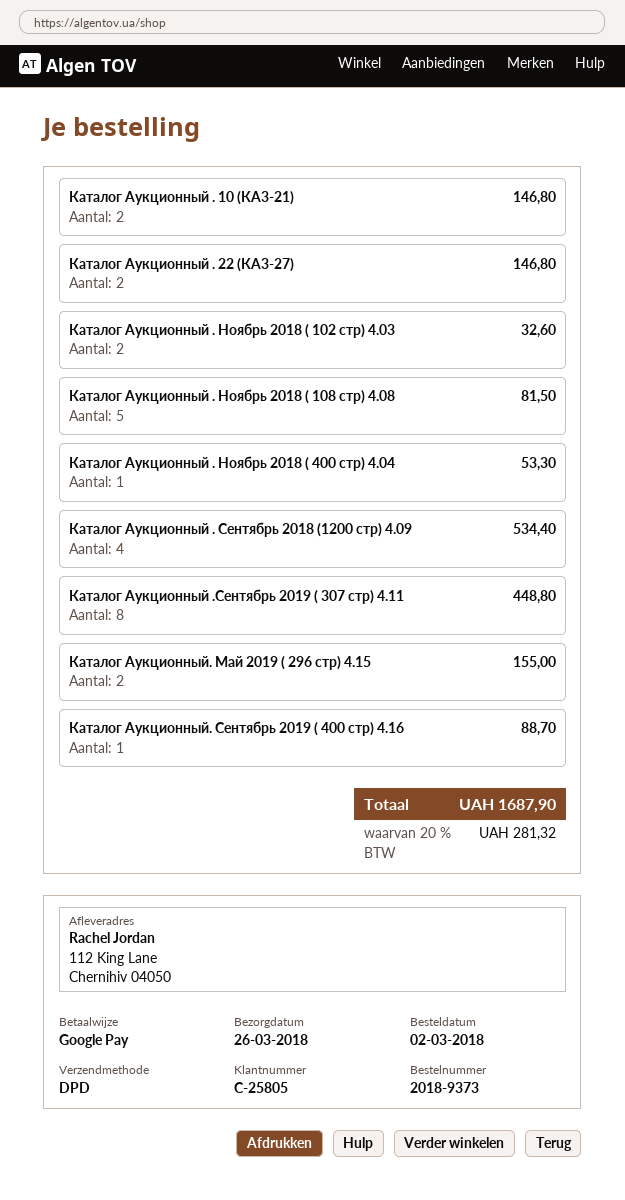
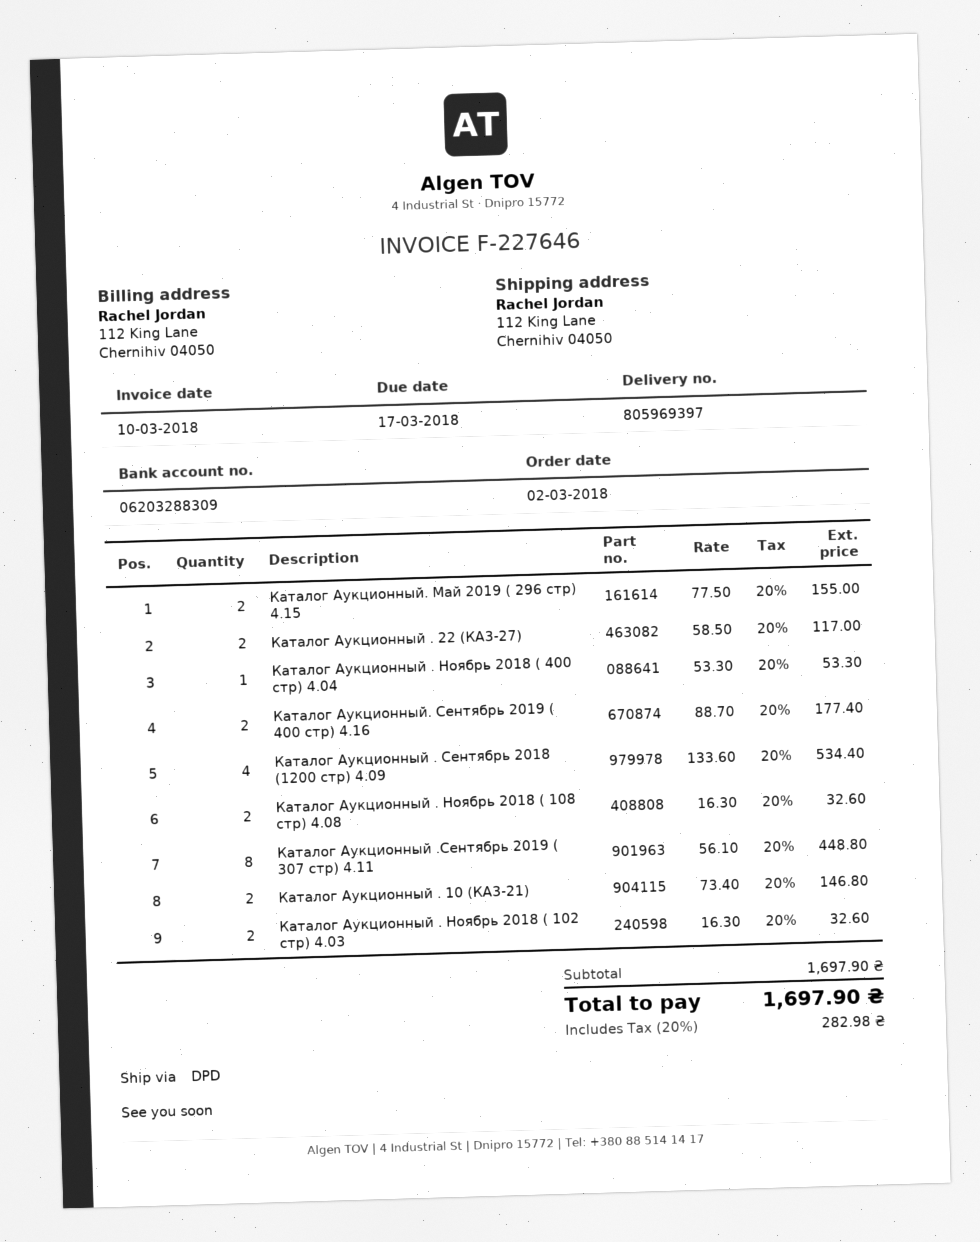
Каталог Аукционный . 22 (КА3-27): 2 for 146.80 -> 2 for 117.00
Каталог Аукционный . Ноябрь 2018 ( 108 стр) 4.08: 5 for 81.50 -> 2 for 32.60
Каталог Аукционный. Сентябрь 2019 ( 400 стр) 4.16: 1 for 88.70 -> 2 for 177.40
tax: 20% = 281.32 -> 20% = 282.98
total: 1687.90 -> 1697.90

